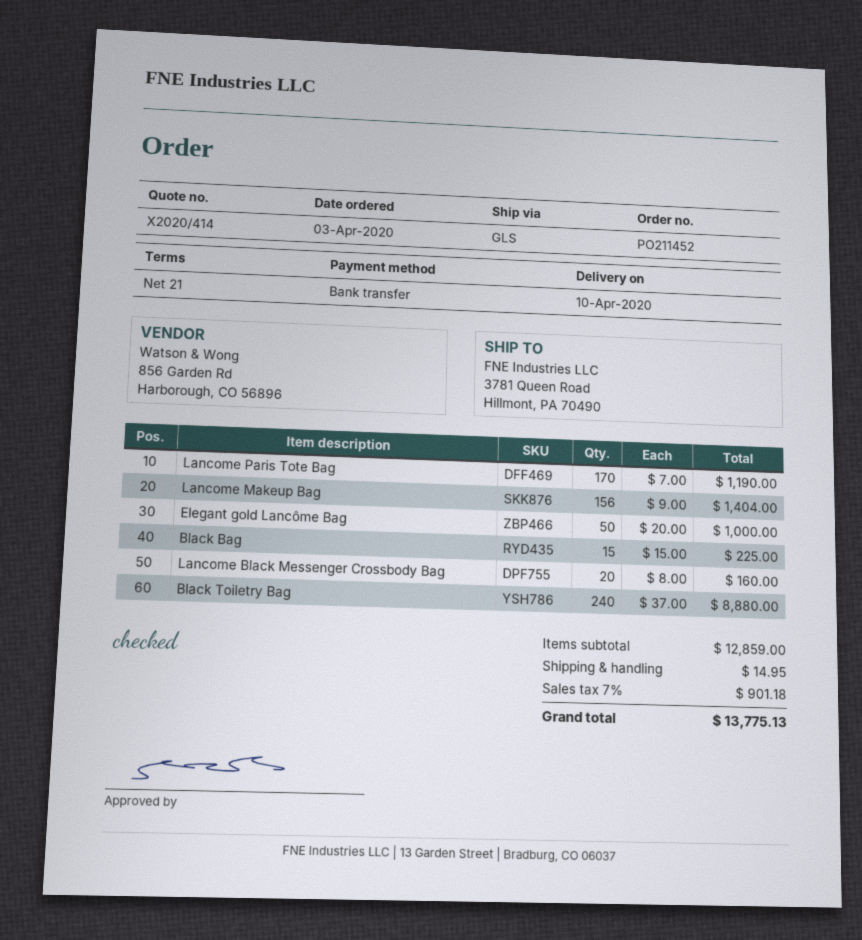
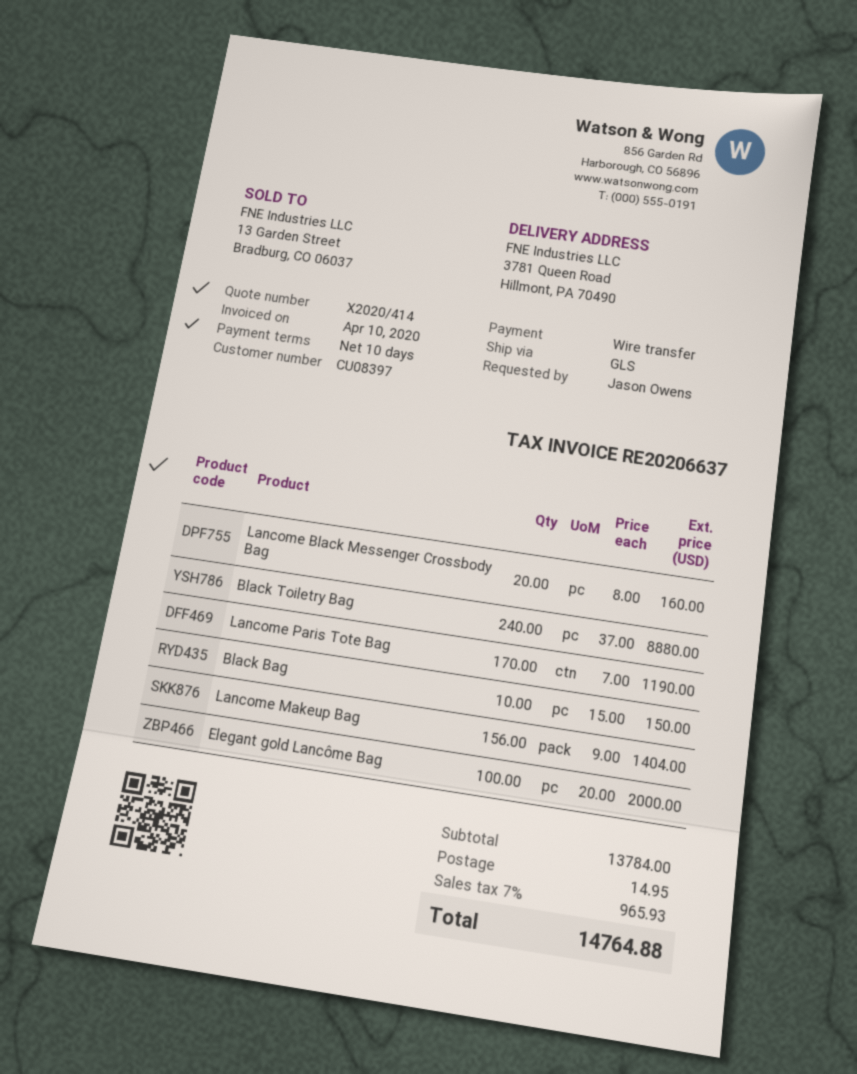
payment terms: 21 days -> 10 days
Elegant gold Lancôme Bag: 50 x 20.00 = 1000.00 -> 100 x 20.00 = 2000.00
Black Bag: 15 x 15.00 = 225.00 -> 10 x 15.00 = 150.00
subtotal: 12859.00 -> 13784.00
tax: 7% = 901.18 -> 7% = 965.93
total: 13775.13 -> 14764.88

